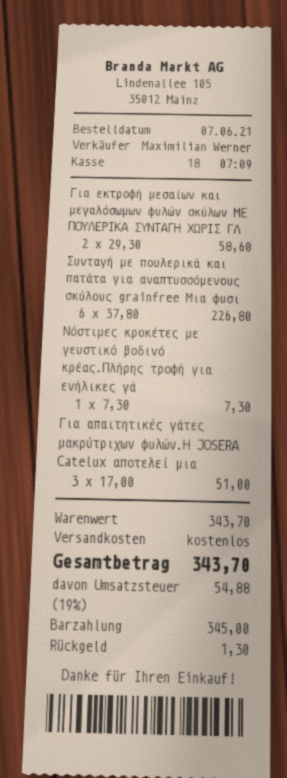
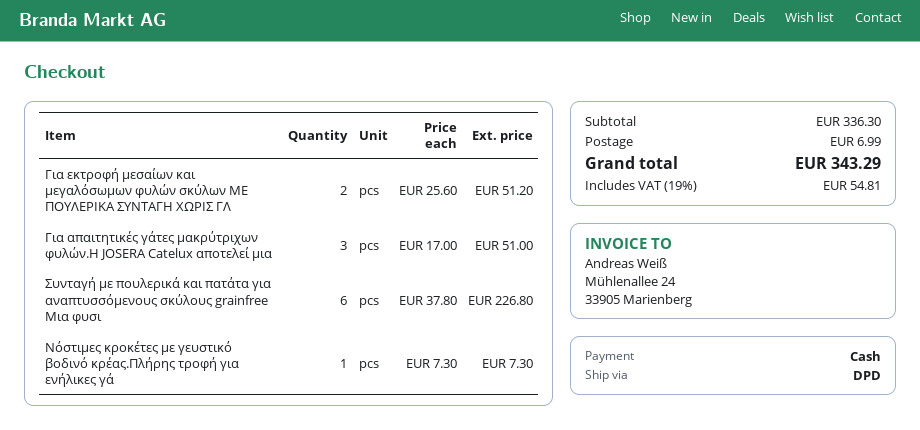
Για εκτροφή μεσαίων και μεγαλόσωμων φυλών σκύλων ΜΕ ΠΟΥΛΕΡΙΚΑ ΣΥΝΤΑΓΗ ΧΩΡΙΣ ΓΛ: 2 x 29.30 = 58.60 -> 2 x 25.60 = 51.20
subtotal: 343.70 -> 336.30
shipping: 0.00 -> 6.99
tax: 19% = 54.88 -> 19% = 54.81
total: 343.70 -> 343.29

